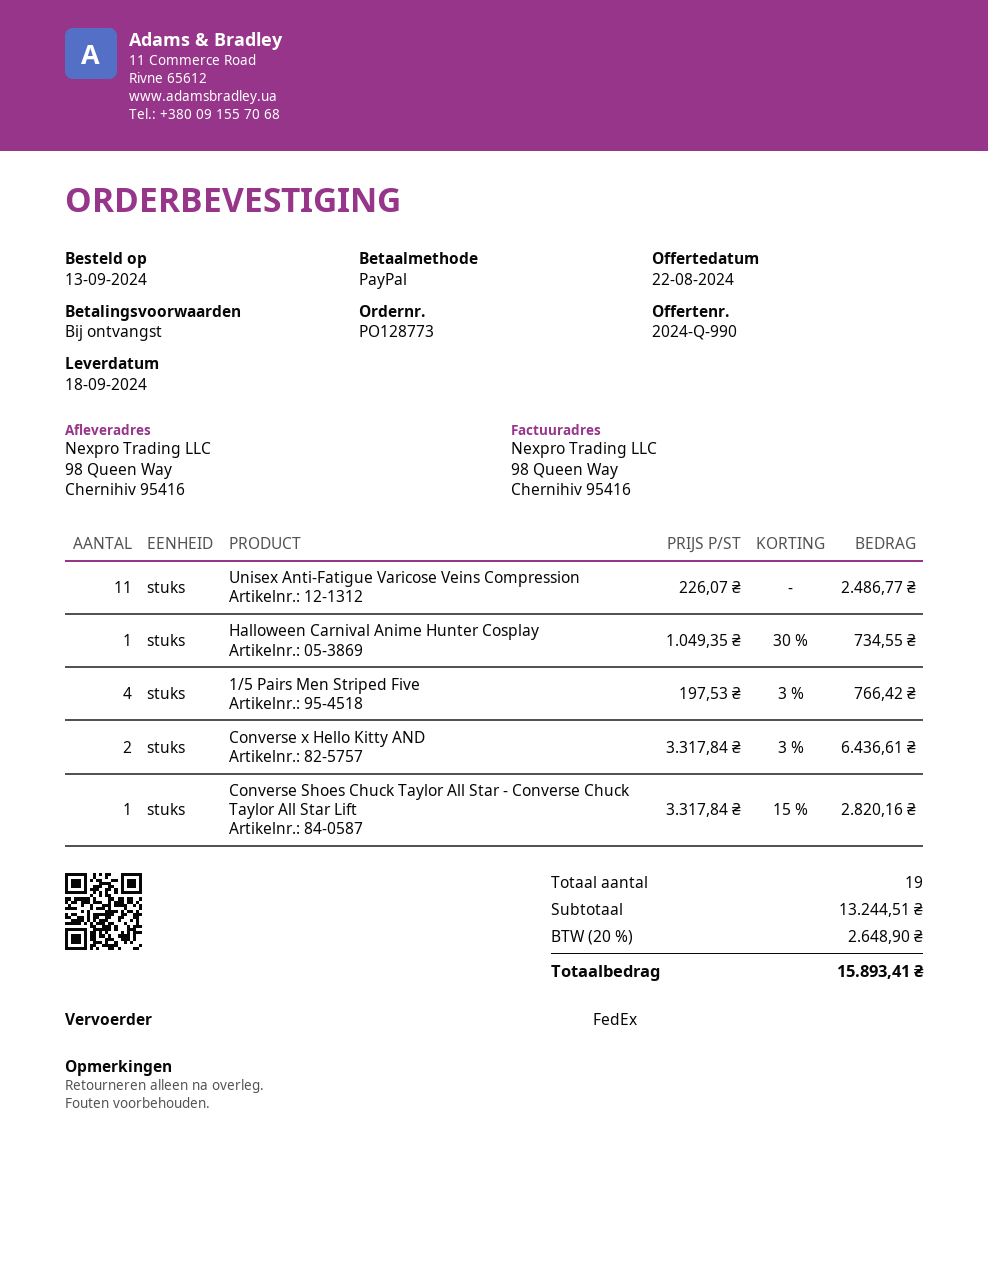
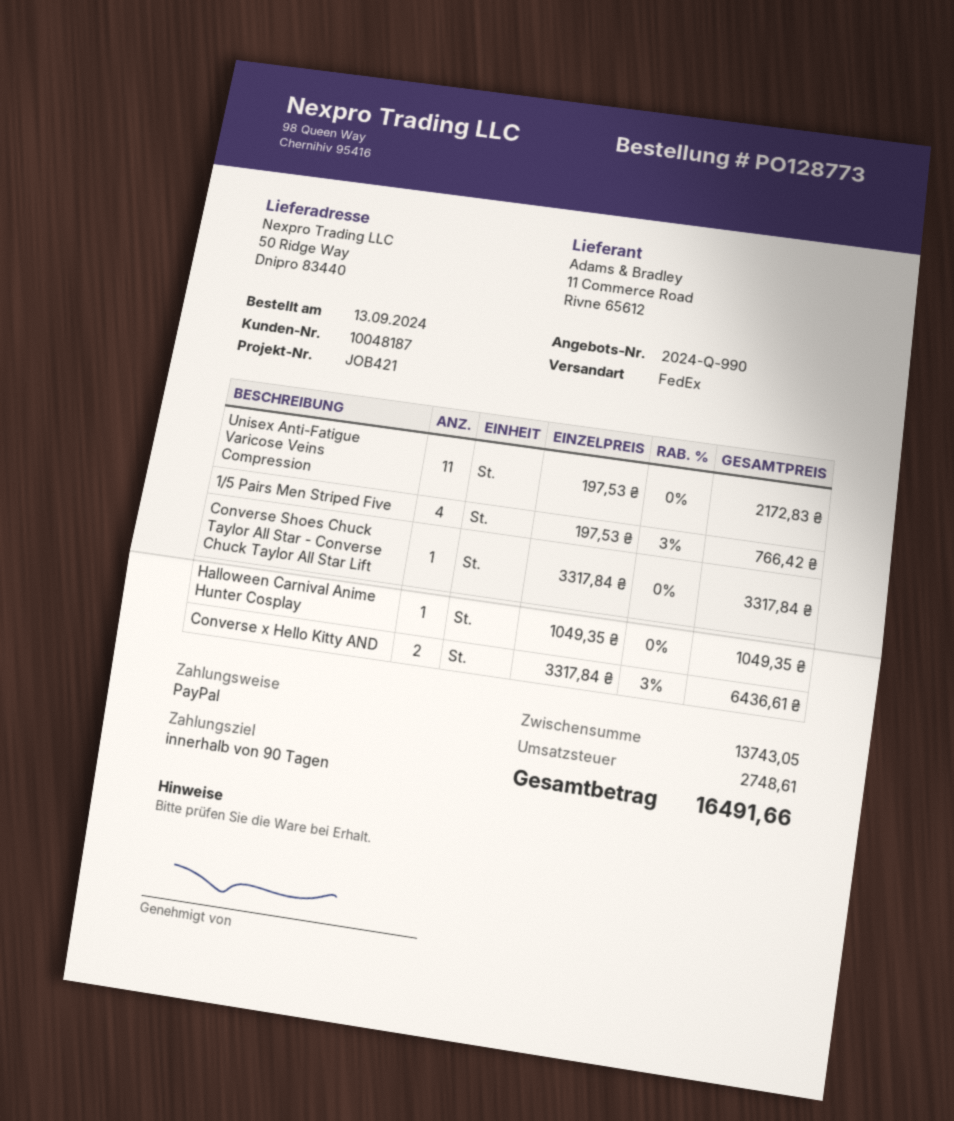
payment terms: on receipt -> 90 days
ship to: 98 Queen Way, Chernihiv 95416 -> 50 Ridge Way, Dnipro 83440
Unisex Anti-Fatigue Varicose Veins Compression: 11 x 226.07 = 2486.77 -> 11 x 197.53 = 2172.83
Halloween Carnival Anime Hunter Cosplay: 1 x 1049.35 - 30% = 734.55 -> 1 x 1049.35 = 1049.35
Converse Shoes Chuck Taylor All Star - Converse Chuck Taylor All Star Lift: 1 x 3317.84 - 15% = 2820.16 -> 1 x 3317.84 = 3317.84
subtotal: 13244.51 -> 13743.05
tax: 2648.90 -> 2748.61
total: 15893.41 -> 16491.66

